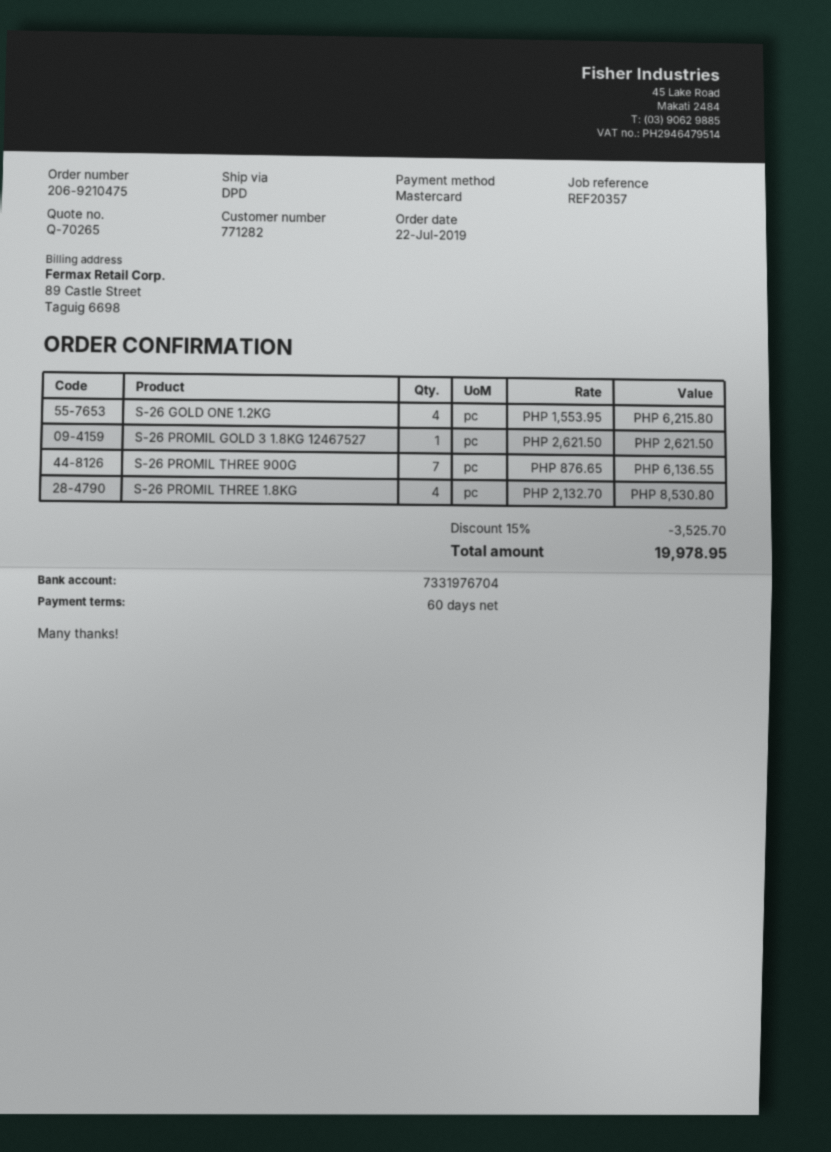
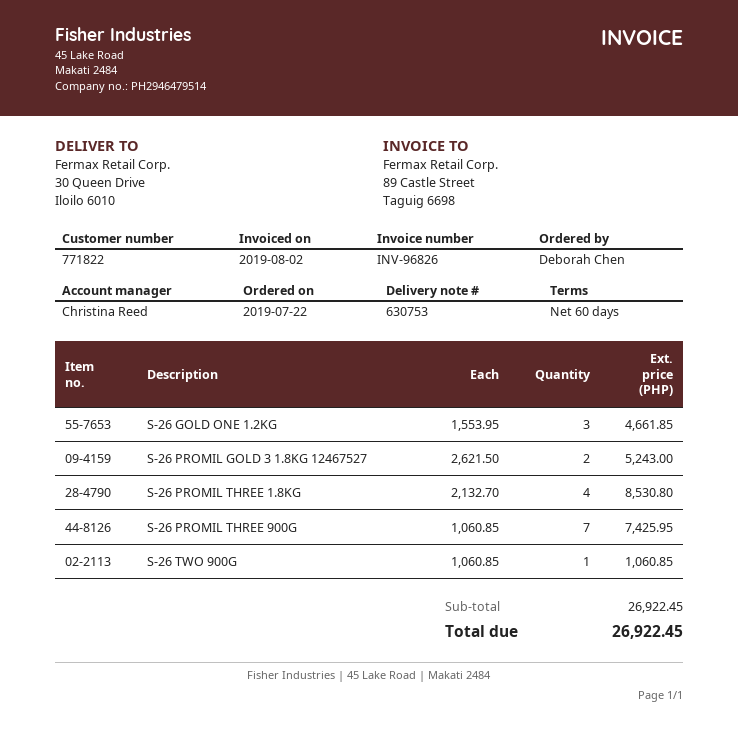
customer number: 771282 -> 771822
S-26 GOLD ONE 1.2KG: 4 x 1553.95 = 6215.80 -> 3 x 1553.95 = 4661.85
S-26 PROMIL GOLD 3 1.8KG 12467527: 1 x 2621.50 = 2621.50 -> 2 x 2621.50 = 5243.00
S-26 PROMIL THREE 900G: 7 x 876.65 = 6136.55 -> 7 x 1060.85 = 7425.95
S-26 TWO 900G: none -> 1 x 1060.85 = 1060.85
discount: 15% = 3525.70 -> none
total: 19978.95 -> 26922.45

